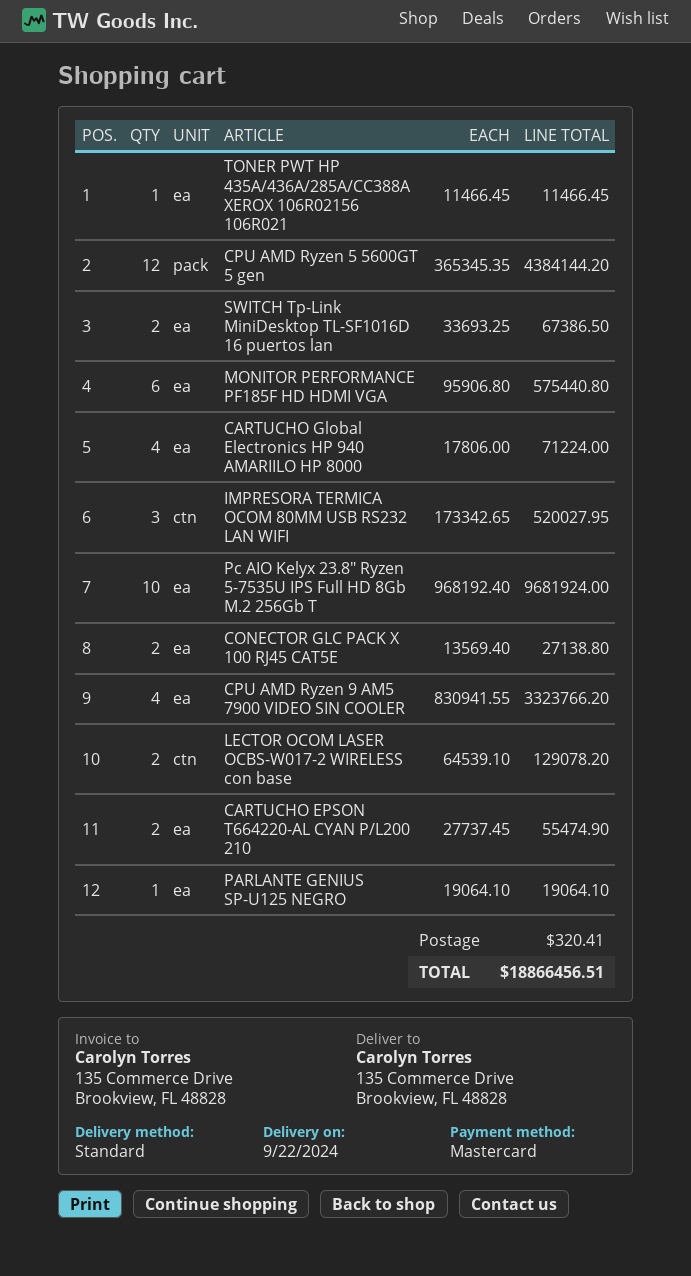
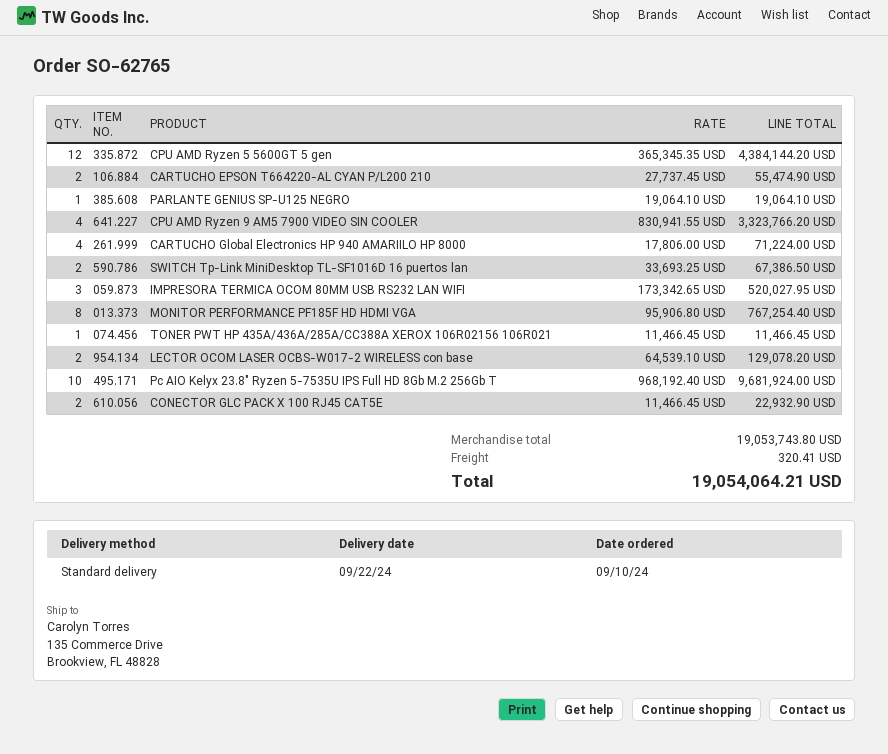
MONITOR PERFORMANCE PF185F HD HDMI VGA: 6 x 95906.80 = 575440.80 -> 8 x 95906.80 = 767254.40
CONECTOR GLC PACK X 100 RJ45 CAT5E: 2 x 13569.40 = 27138.80 -> 2 x 11466.45 = 22932.90
total: 18866456.51 -> 19054064.21

